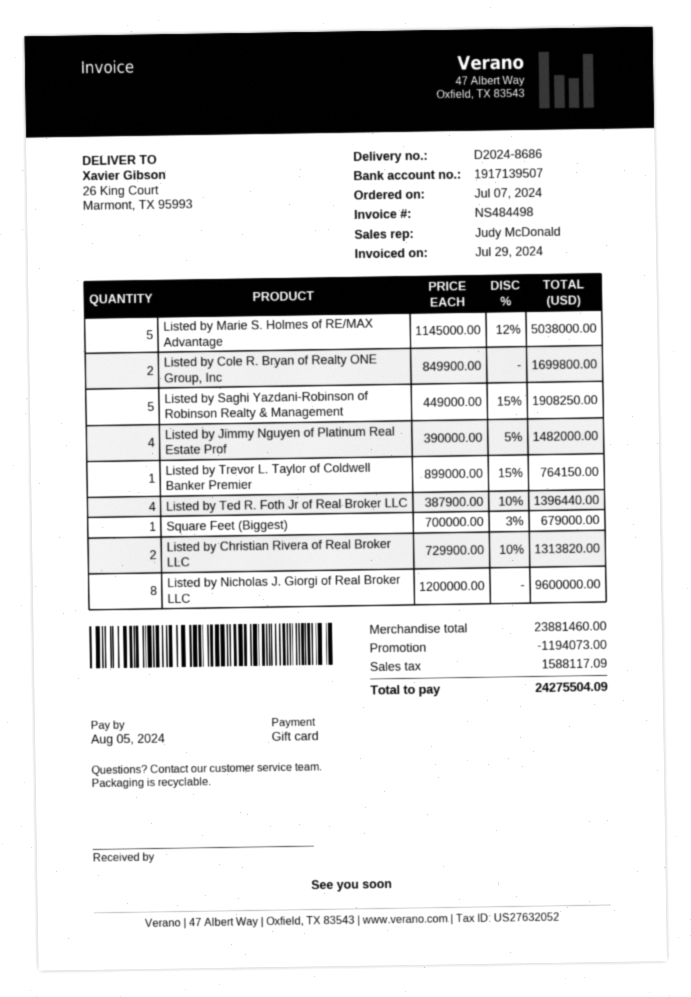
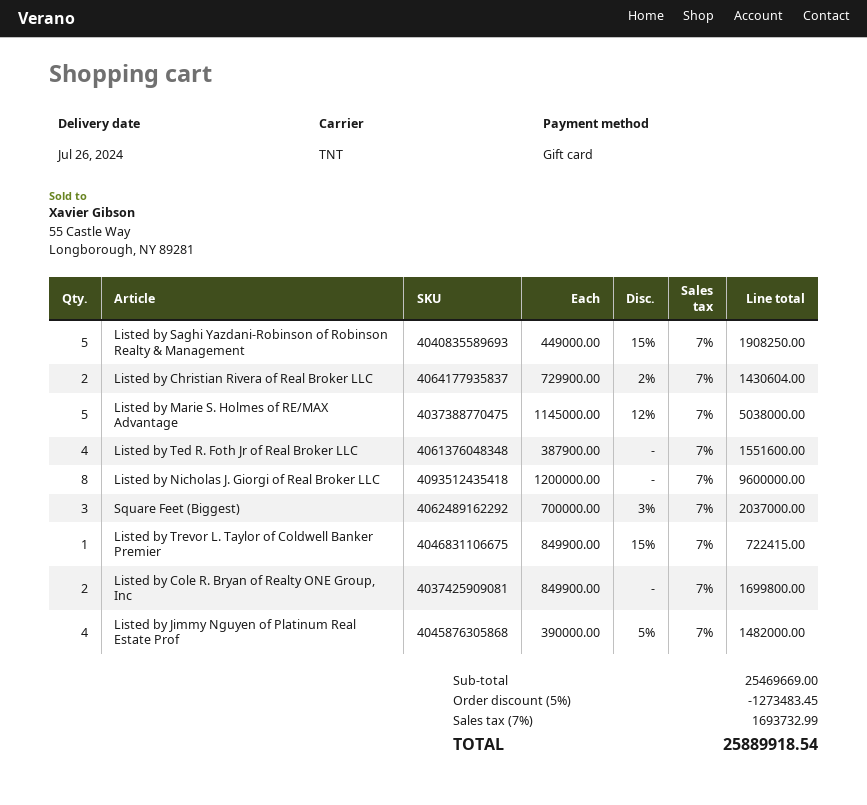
Listed by Trevor L. Taylor of Coldwell Banker Premier: 1 x 899000.00 - 15% = 764150.00 -> 1 x 849900.00 - 15% = 722415.00
Listed by Ted R. Foth Jr of Real Broker LLC: 4 x 387900.00 - 10% = 1396440.00 -> 4 x 387900.00 = 1551600.00
Square Feet (Biggest): 1 x 700000.00 - 3% = 679000.00 -> 3 x 700000.00 - 3% = 2037000.00
Listed by Christian Rivera of Real Broker LLC: 2 x 729900.00 - 10% = 1313820.00 -> 2 x 729900.00 - 2% = 1430604.00
subtotal: 23881460.00 -> 25469669.00
discount: 1194073.00 -> 1273483.45
tax: 1588117.09 -> 1693732.99
total: 24275504.09 -> 25889918.54

